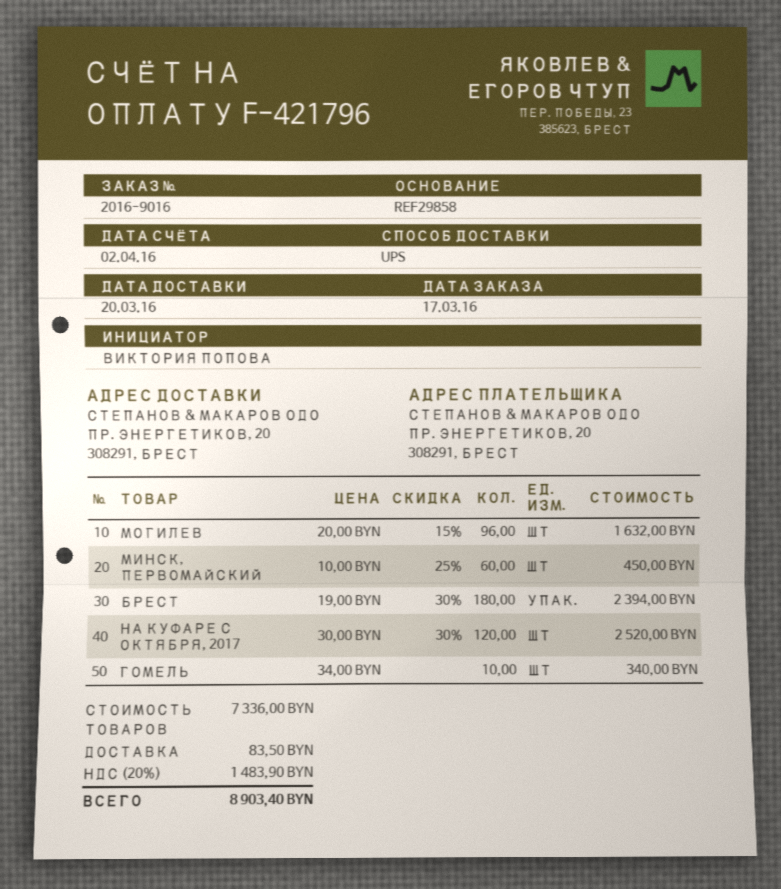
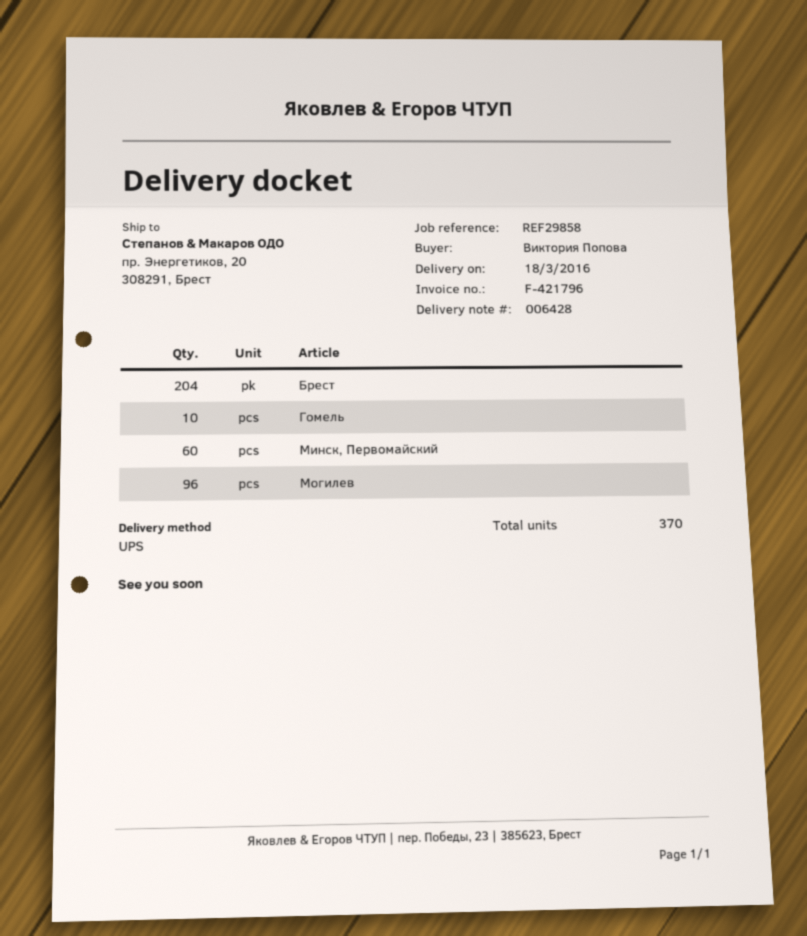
delivery date: 2016-03-20 -> 2016-03-18
БРЕСТ: 180 -> 204
НА КУФАРЕ С ОКТЯБРЯ, 2017: 120 -> none

